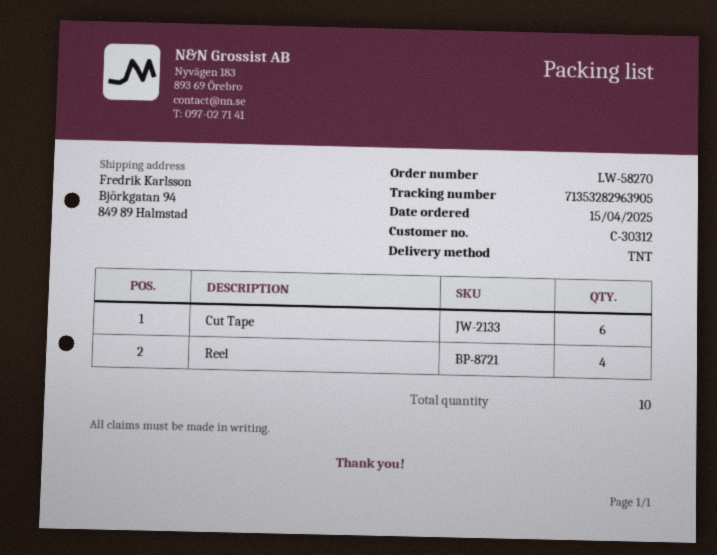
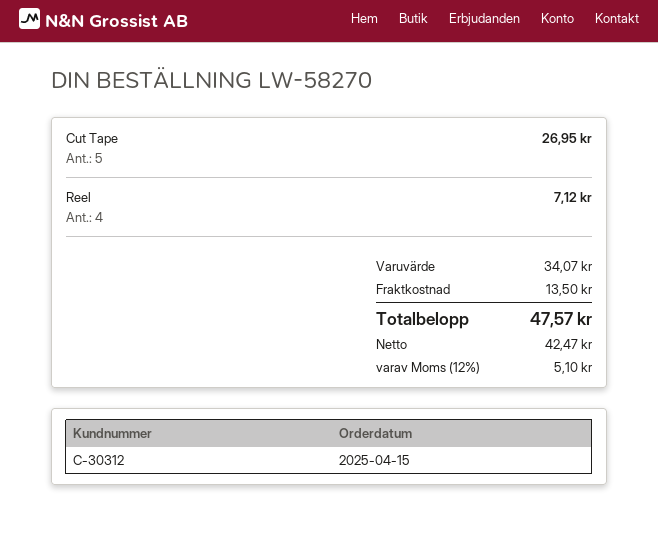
Cut Tape: 6 -> 5

